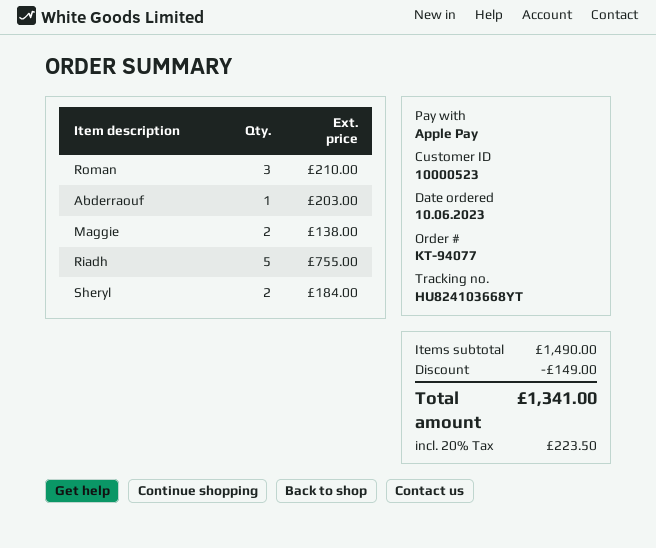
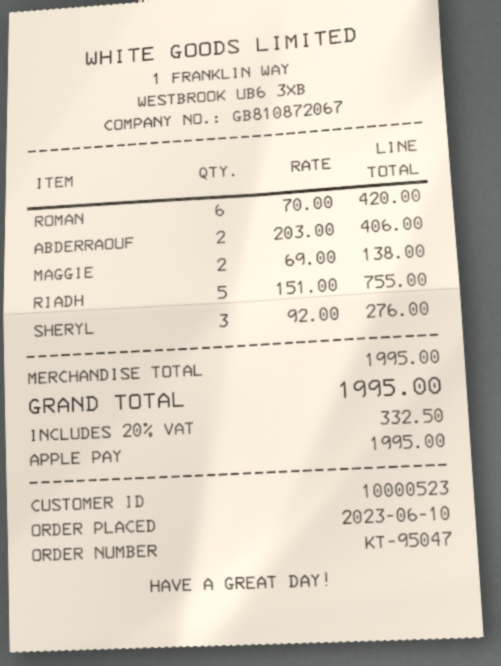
order number: KT-94077 -> KT-95047
Roman: 3 for 210.00 -> 6 for 420.00
Abderraouf: 1 for 203.00 -> 2 for 406.00
Sheryl: 2 for 184.00 -> 3 for 276.00
subtotal: 1490.00 -> 1995.00
discount: 149.00 -> none
tax: 20% = 223.50 -> 20% = 332.50
total: 1341.00 -> 1995.00

